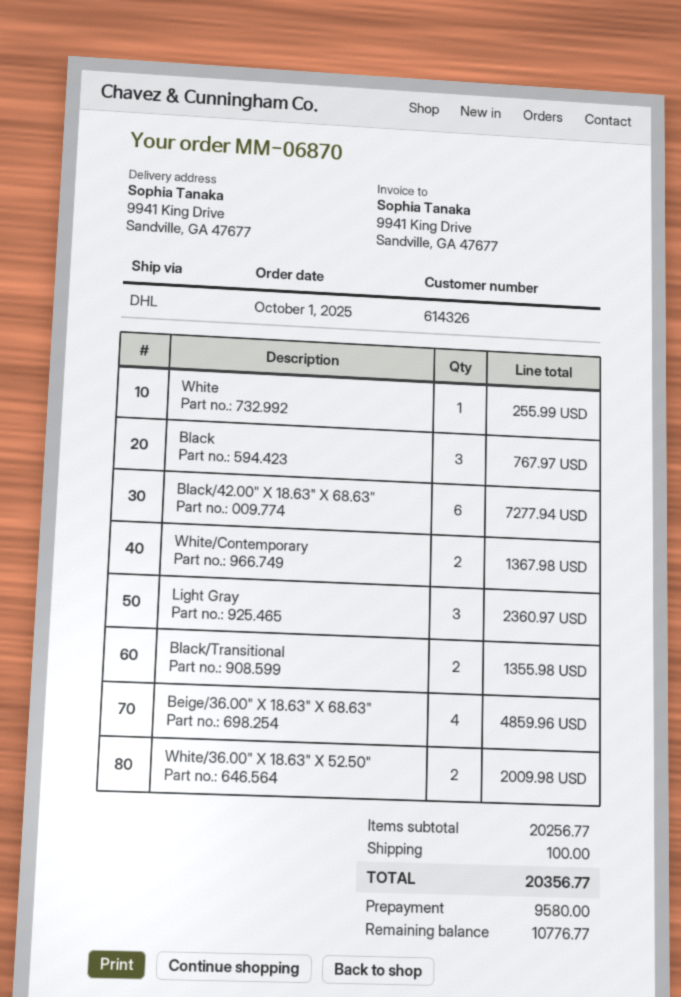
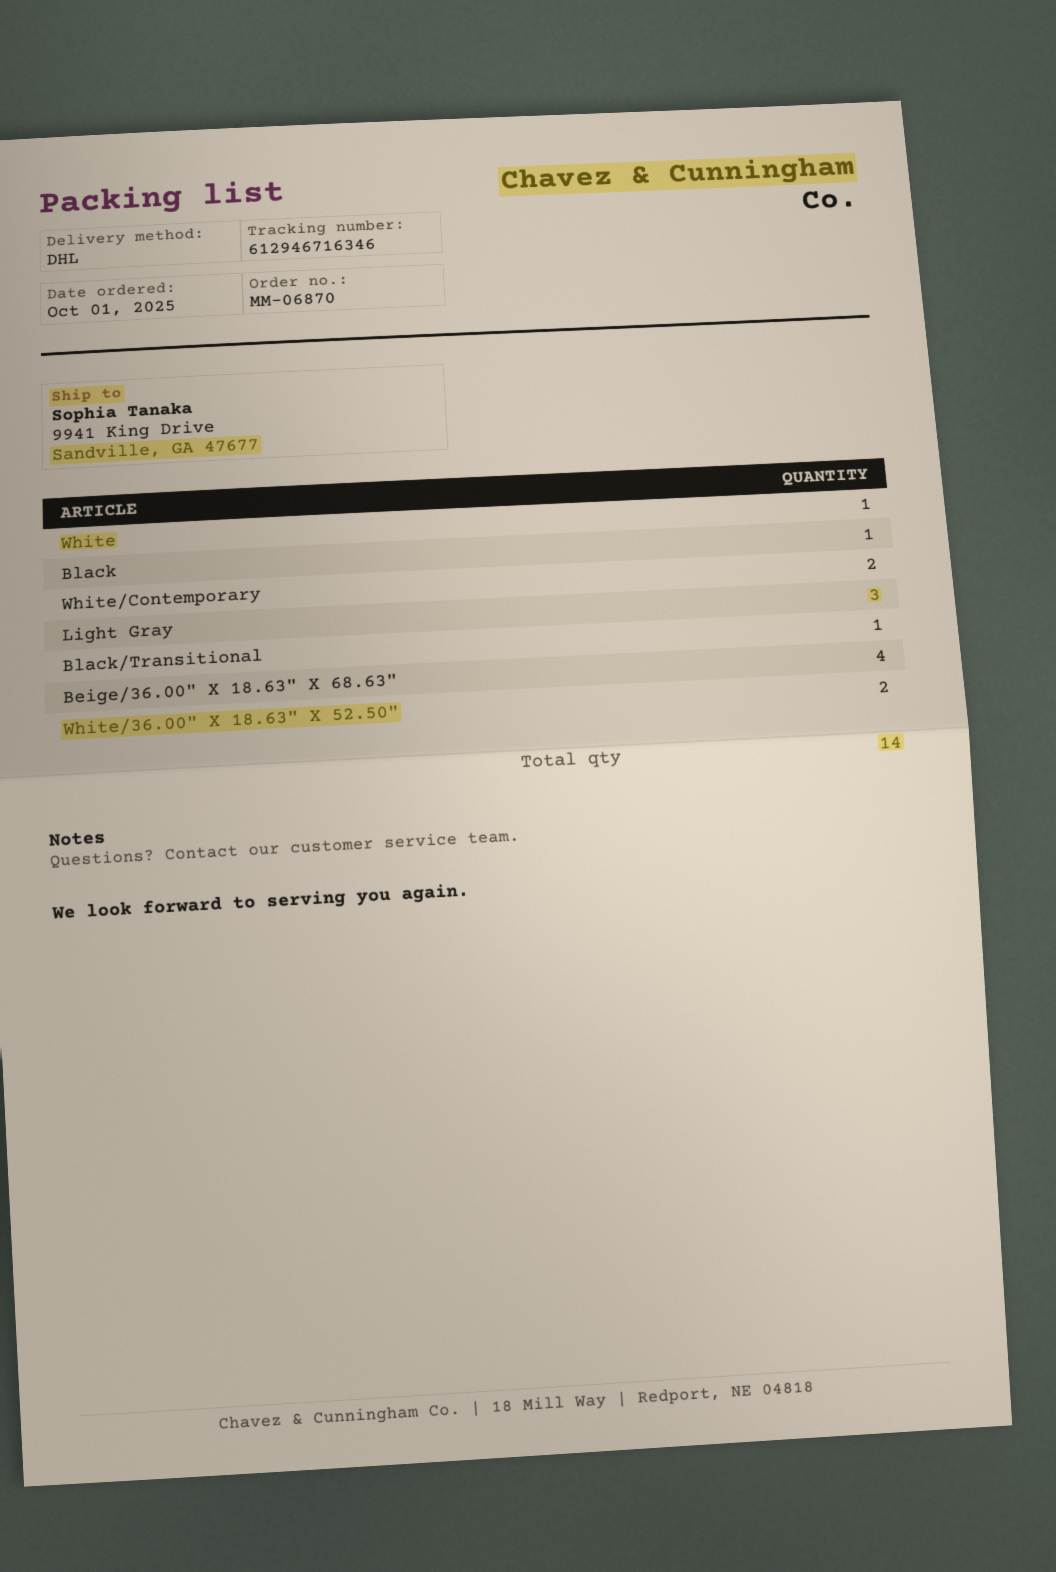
Black: 3 -> 1
Black/42.00" X 18.63" X 68.63": 6 -> none
Black/Transitional: 2 -> 1

